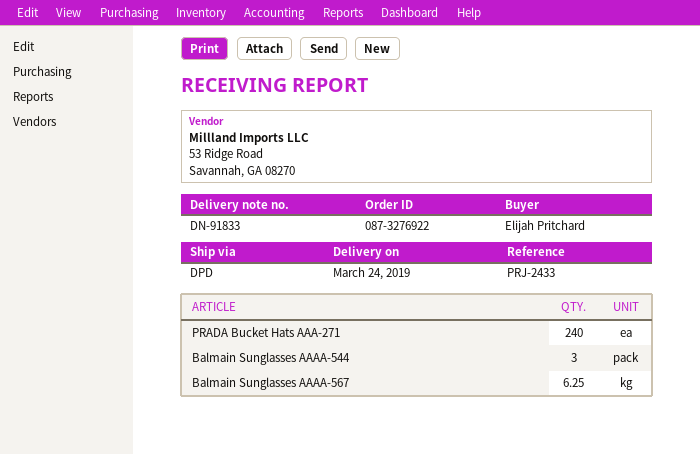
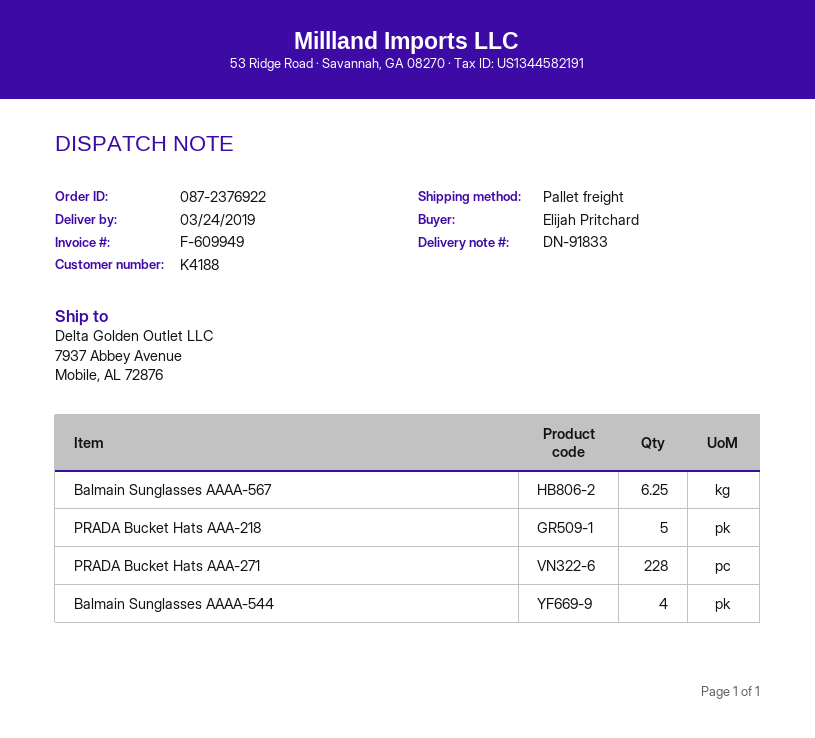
order number: 087-3276922 -> 087-2376922
shipping method: DPD -> pallet freight
PRADA Bucket Hats AAA-271: 240 -> 228
Balmain Sunglasses AAAA-544: 3 -> 4
PRADA Bucket Hats AAA-218: none -> 5

